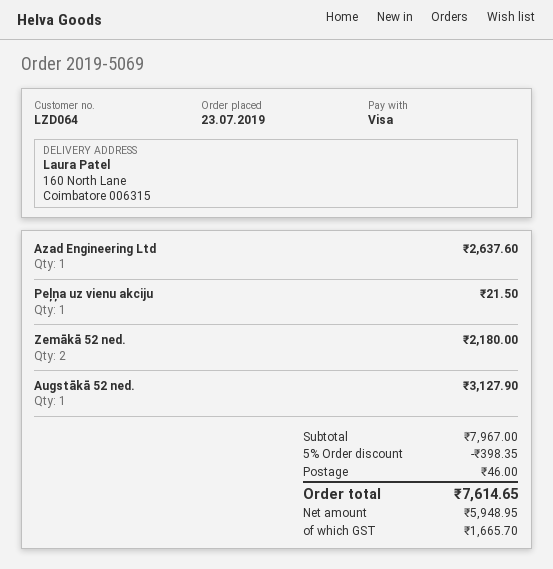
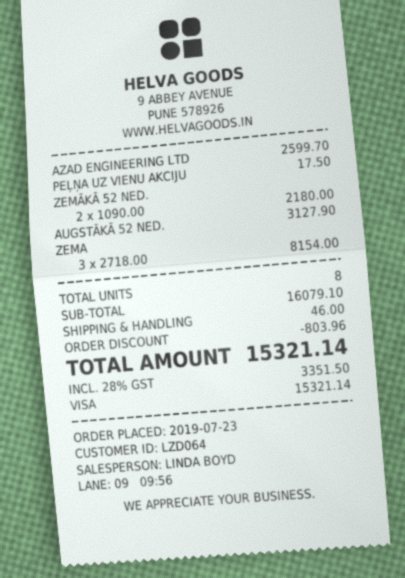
Azad Engineering Ltd: 1 for 2637.60 -> 1 for 2599.70
Peļņa uz vienu akciju: 1 for 21.50 -> 1 for 17.50
ZEMA: none -> 3 for 8154.00
subtotal: 7967.00 -> 16079.10
discount: 398.35 -> 803.96
tax: 1665.70 -> 3351.50
total: 7614.65 -> 15321.14

